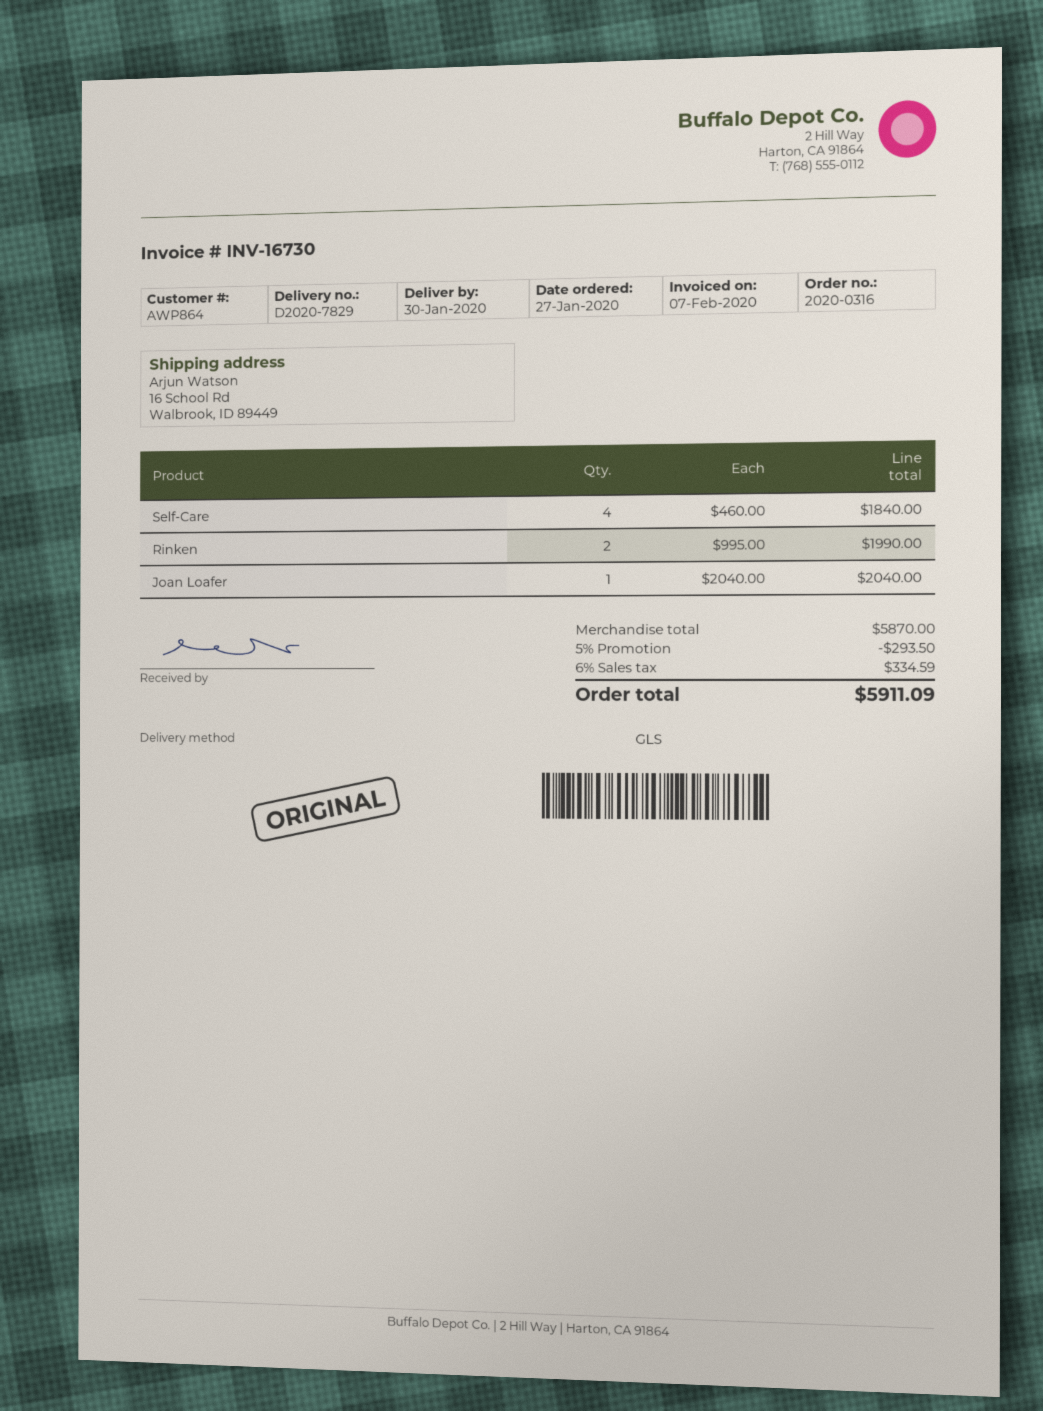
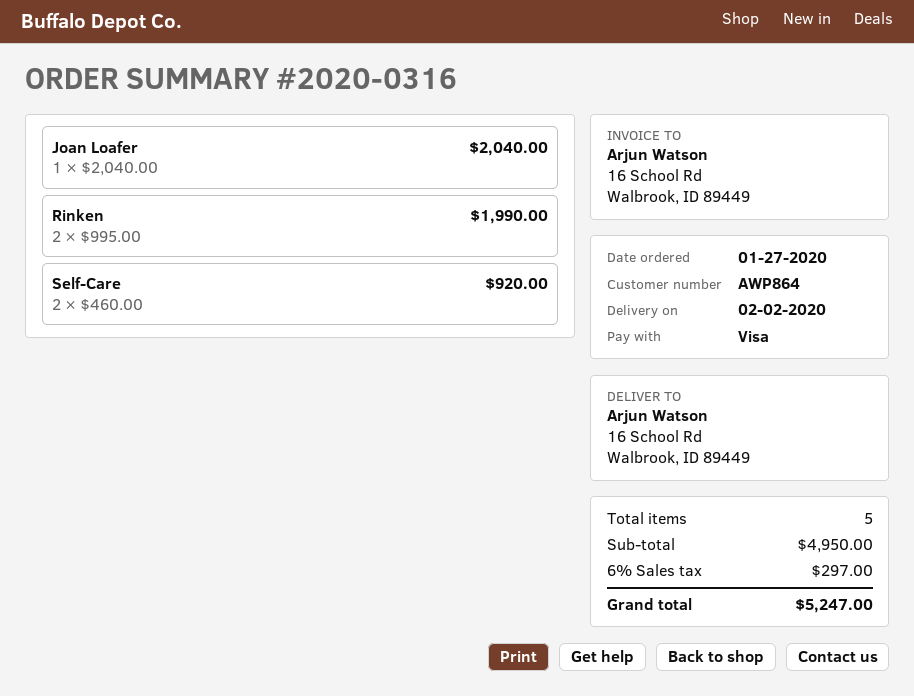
delivery date: 2020-01-30 -> 2020-02-02
Self-Care: 4 x 460.00 = 1840.00 -> 2 x 460.00 = 920.00
subtotal: 5870.00 -> 4950.00
discount: 5% = 293.50 -> none
tax: 6% = 334.59 -> 6% = 297.00
total: 5911.09 -> 5247.00

